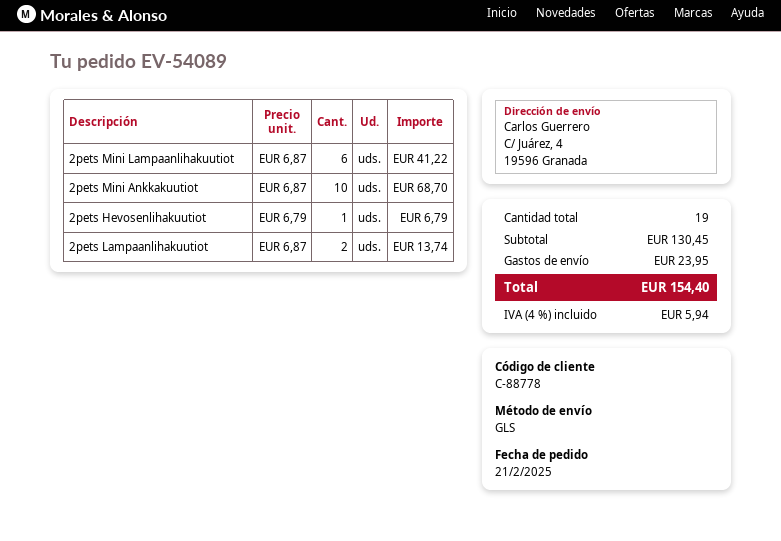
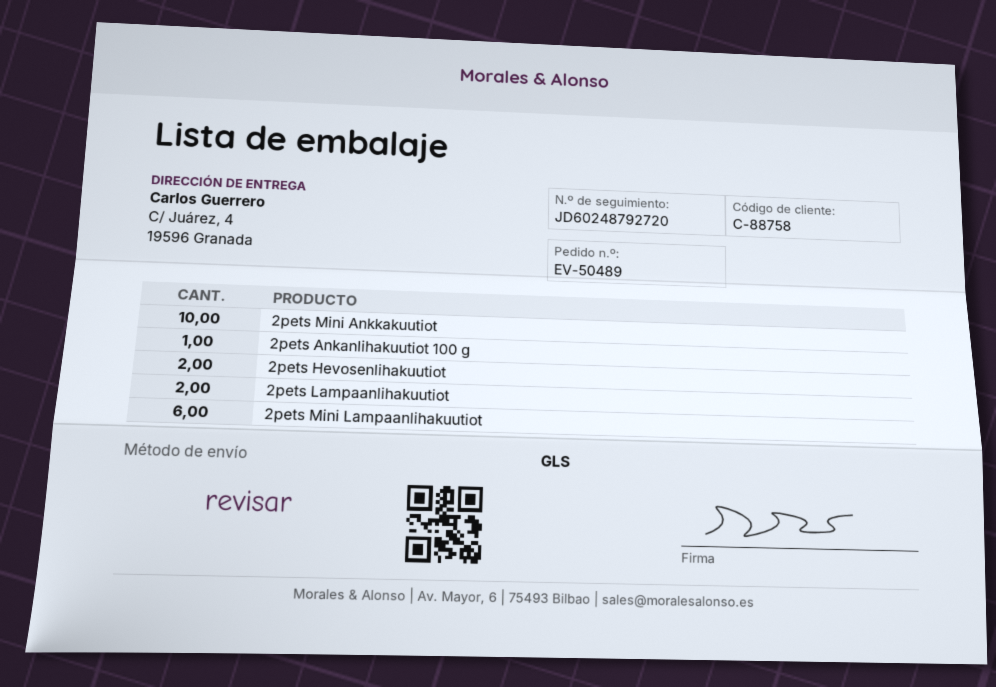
order number: EV-54089 -> EV-50489
customer number: C-88778 -> C-88758
2pets Hevosenlihakuutiot: 1 -> 2
2pets Ankanlihakuutiot 100 g: none -> 1

